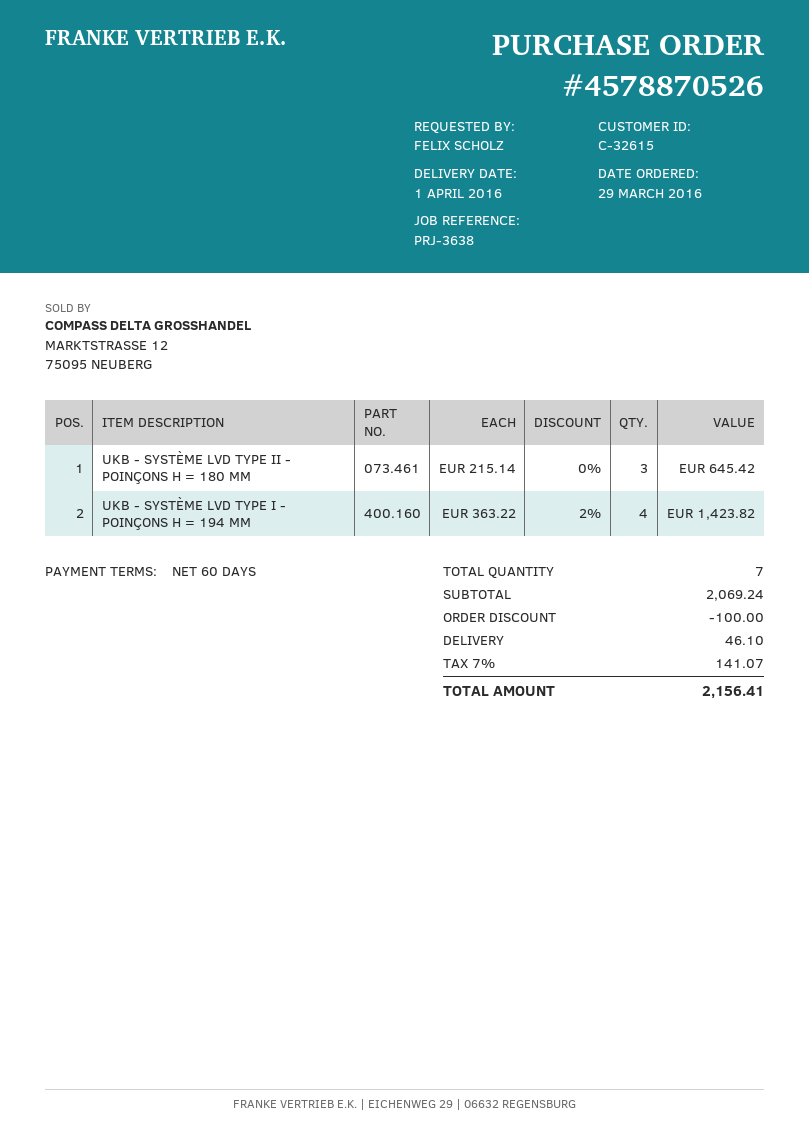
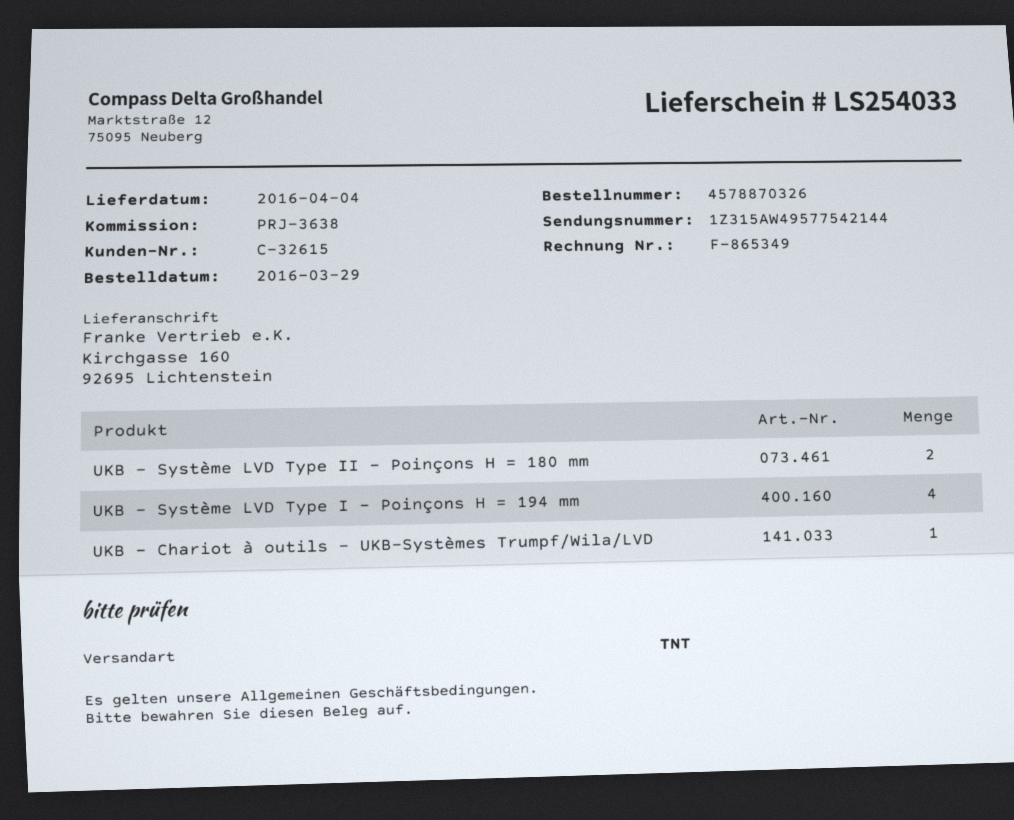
order number: 4578870526 -> 4578870326
delivery date: 2016-04-01 -> 2016-04-04
UKB - SYSTÈME LVD TYPE II - POINÇONS H = 180 MM: 3 -> 2
UKB - Chariot à outils - UKB-Systèmes Trumpf/Wila/LVD: none -> 1

